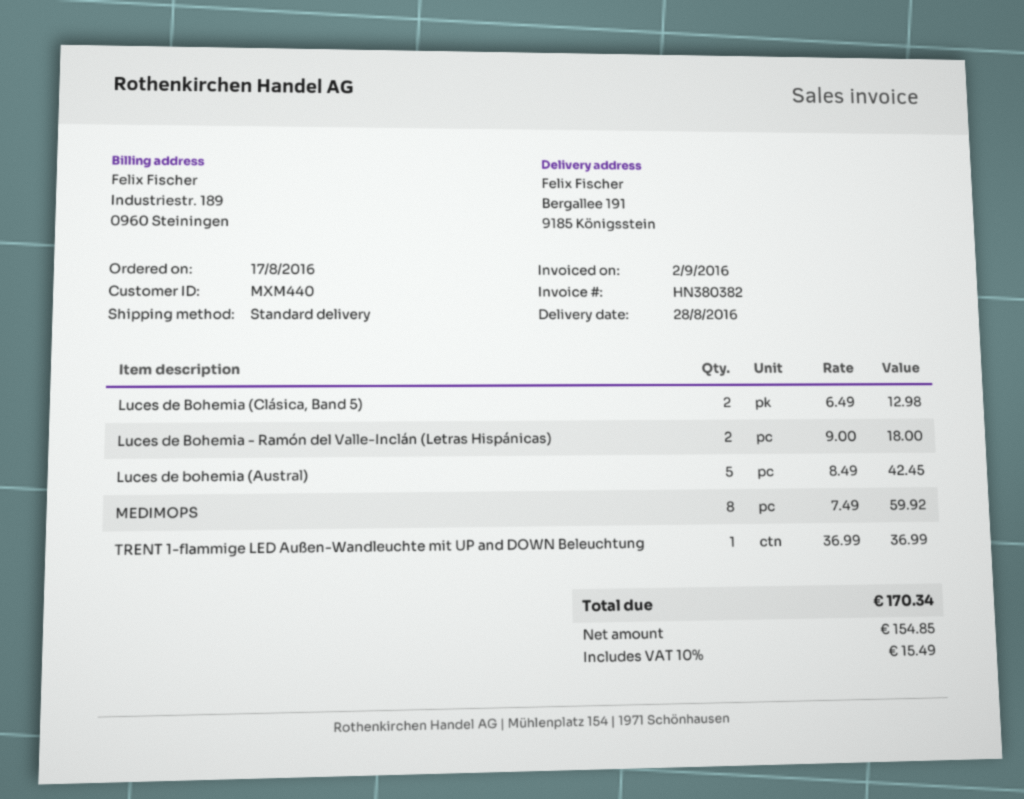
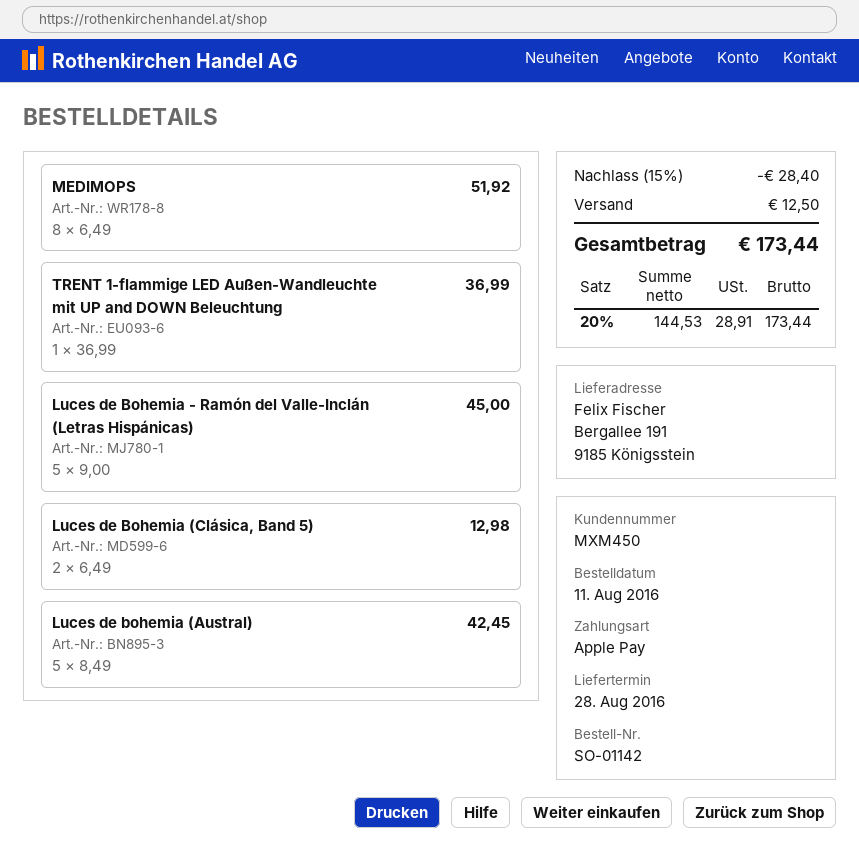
order date: 2016-08-17 -> 2016-08-11
customer number: MXM440 -> MXM450
Luces de Bohemia - Ramón del Valle-Inclán (Letras Hispánicas): 2 x 9.00 = 18.00 -> 5 x 9.00 = 45.00
MEDIMOPS: 8 x 7.49 = 59.92 -> 8 x 6.49 = 51.92
discount: none -> 15% = 28.40
shipping: none -> 12.50
net: 154.85 -> 144.53
tax: 10% = 15.49 -> 20% = 28.91
total: 170.34 -> 173.44

